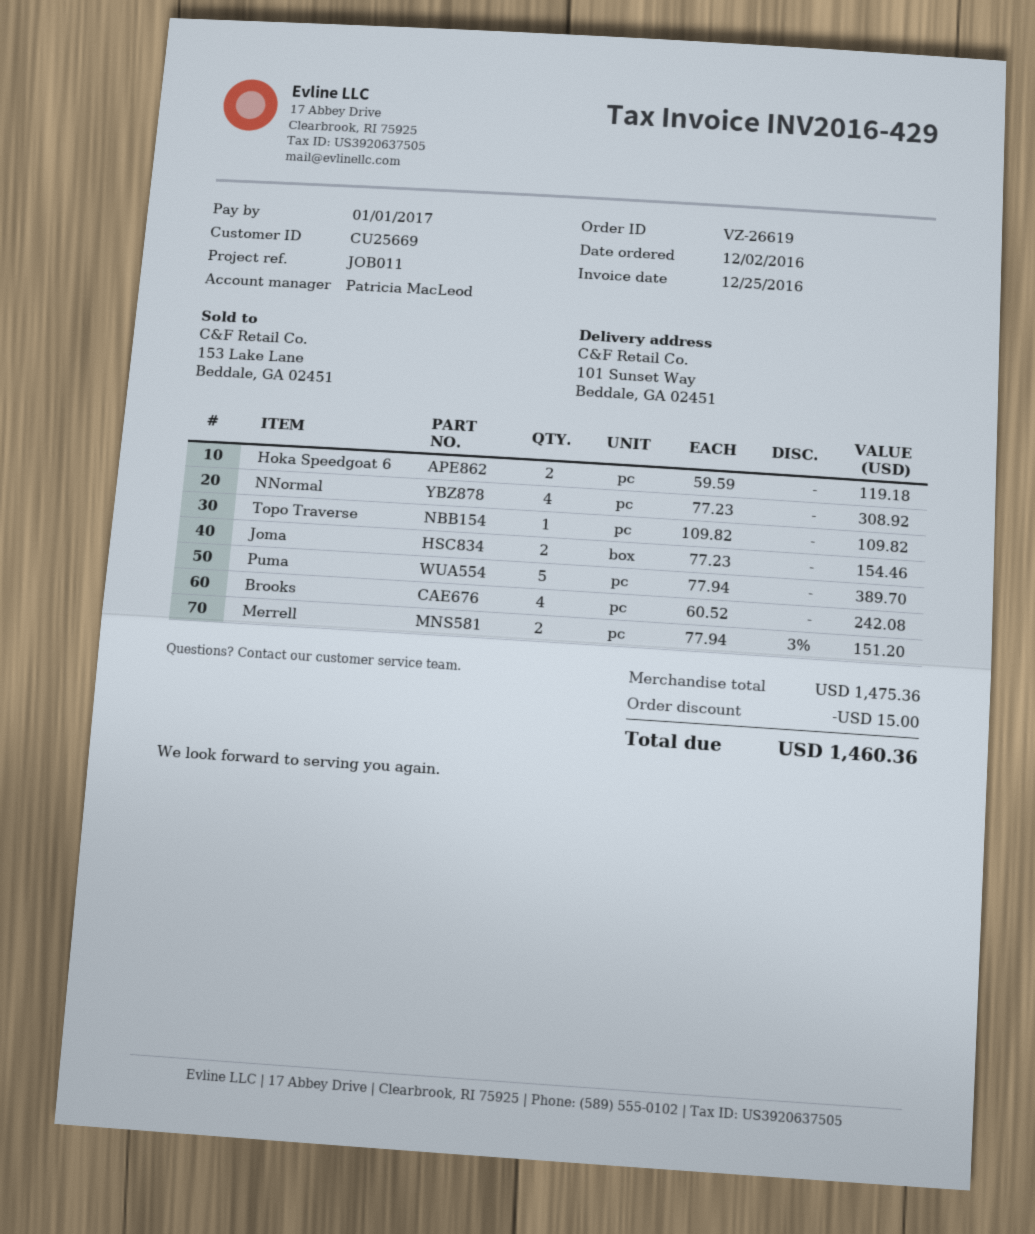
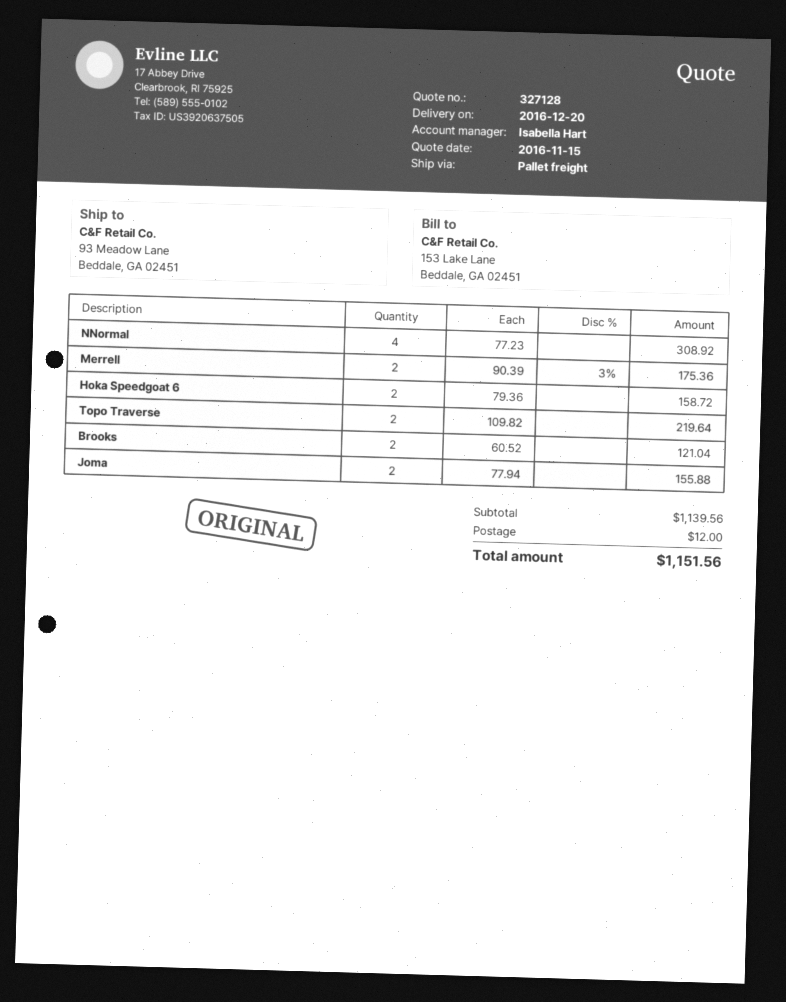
sales rep: Patricia MacLeod -> Isabella Hart
ship to: 101 Sunset Way, Beddale, GA 02451 -> 93 Meadow Lane, Beddale, GA 02451
Hoka Speedgoat 6: 2 x 59.59 = 119.18 -> 2 x 79.36 = 158.72
Topo Traverse: 1 x 109.82 = 109.82 -> 2 x 109.82 = 219.64
Joma: 2 x 77.23 = 154.46 -> 2 x 77.94 = 155.88
Puma: 5 x 77.94 = 389.70 -> none
Brooks: 4 x 60.52 = 242.08 -> 2 x 60.52 = 121.04
Merrell: 2 x 77.94 - 3% = 151.20 -> 2 x 90.39 - 3% = 175.36
subtotal: 1475.36 -> 1139.56
discount: 15.00 -> none
shipping: none -> 12.00
total: 1460.36 -> 1151.56

